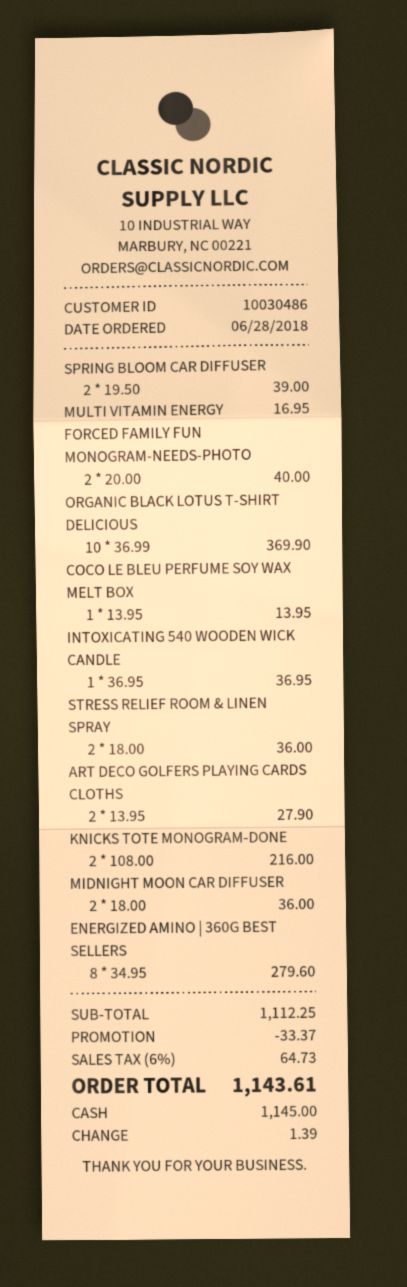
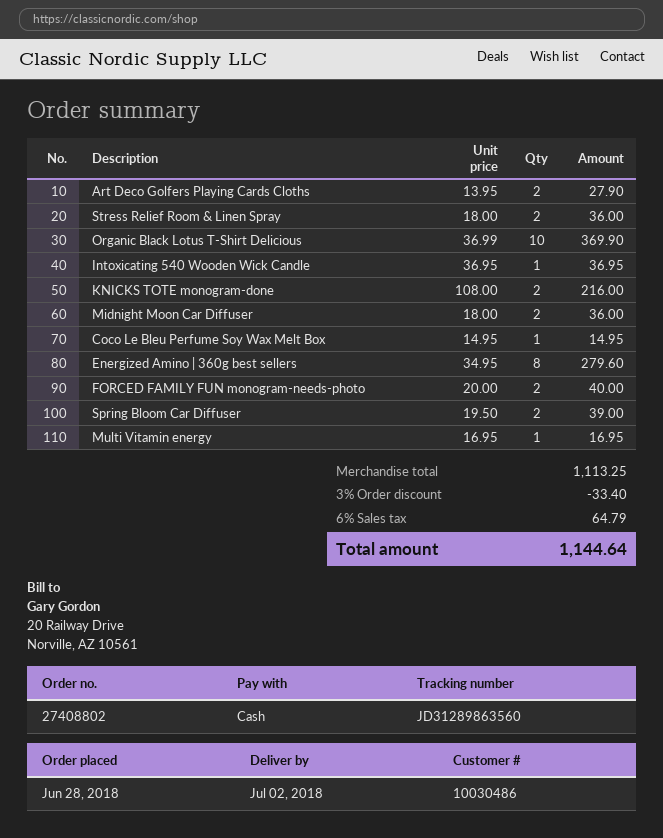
COCO LE BLEU PERFUME SOY WAX MELT BOX: 1 x 13.95 = 13.95 -> 1 x 14.95 = 14.95
subtotal: 1112.25 -> 1113.25
discount: 33.37 -> 33.40
tax: 6% = 64.73 -> 6% = 64.79
total: 1143.61 -> 1144.64

